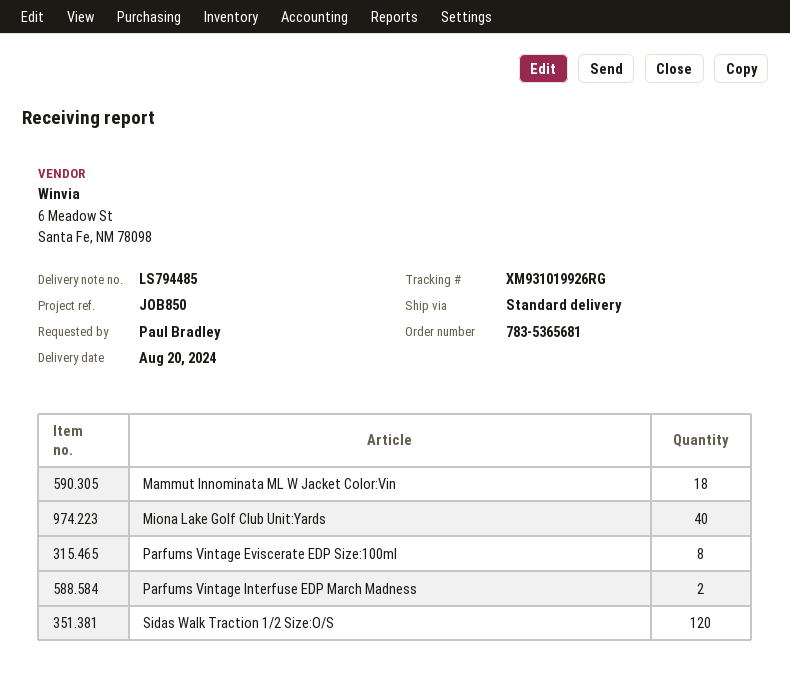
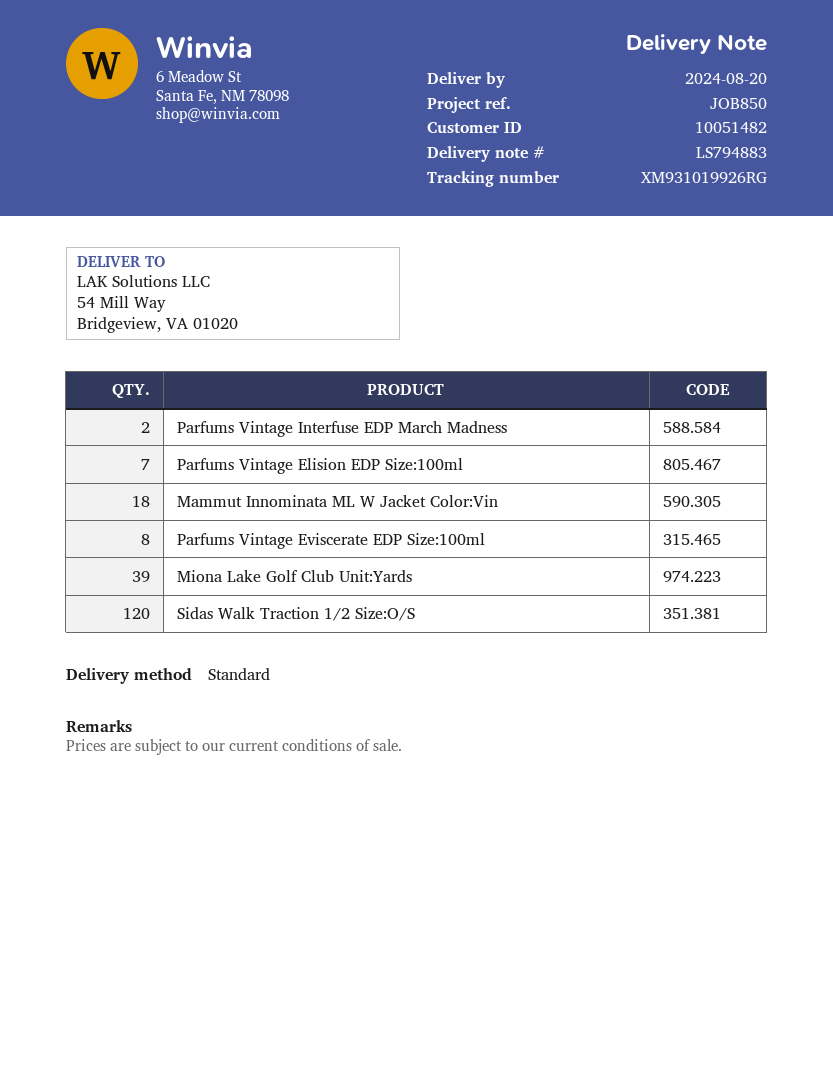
delivery note number: LS794485 -> LS794883
Miona Lake Golf Club Unit:Yards: 40 -> 39
Parfums Vintage Elision EDP Size:100ml: none -> 7

